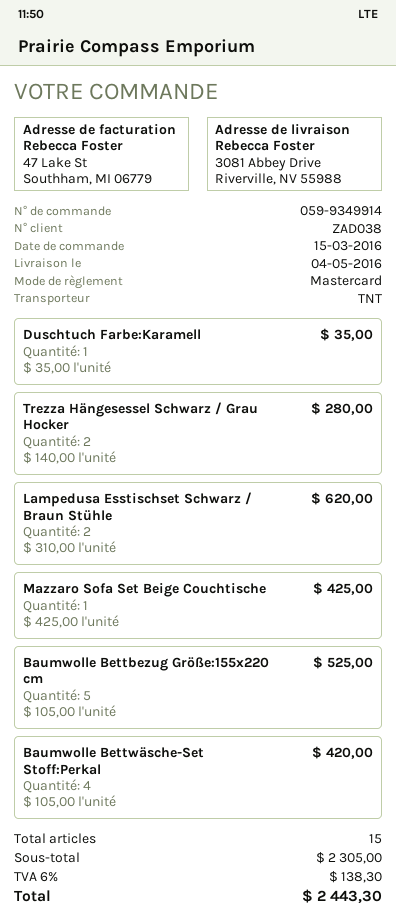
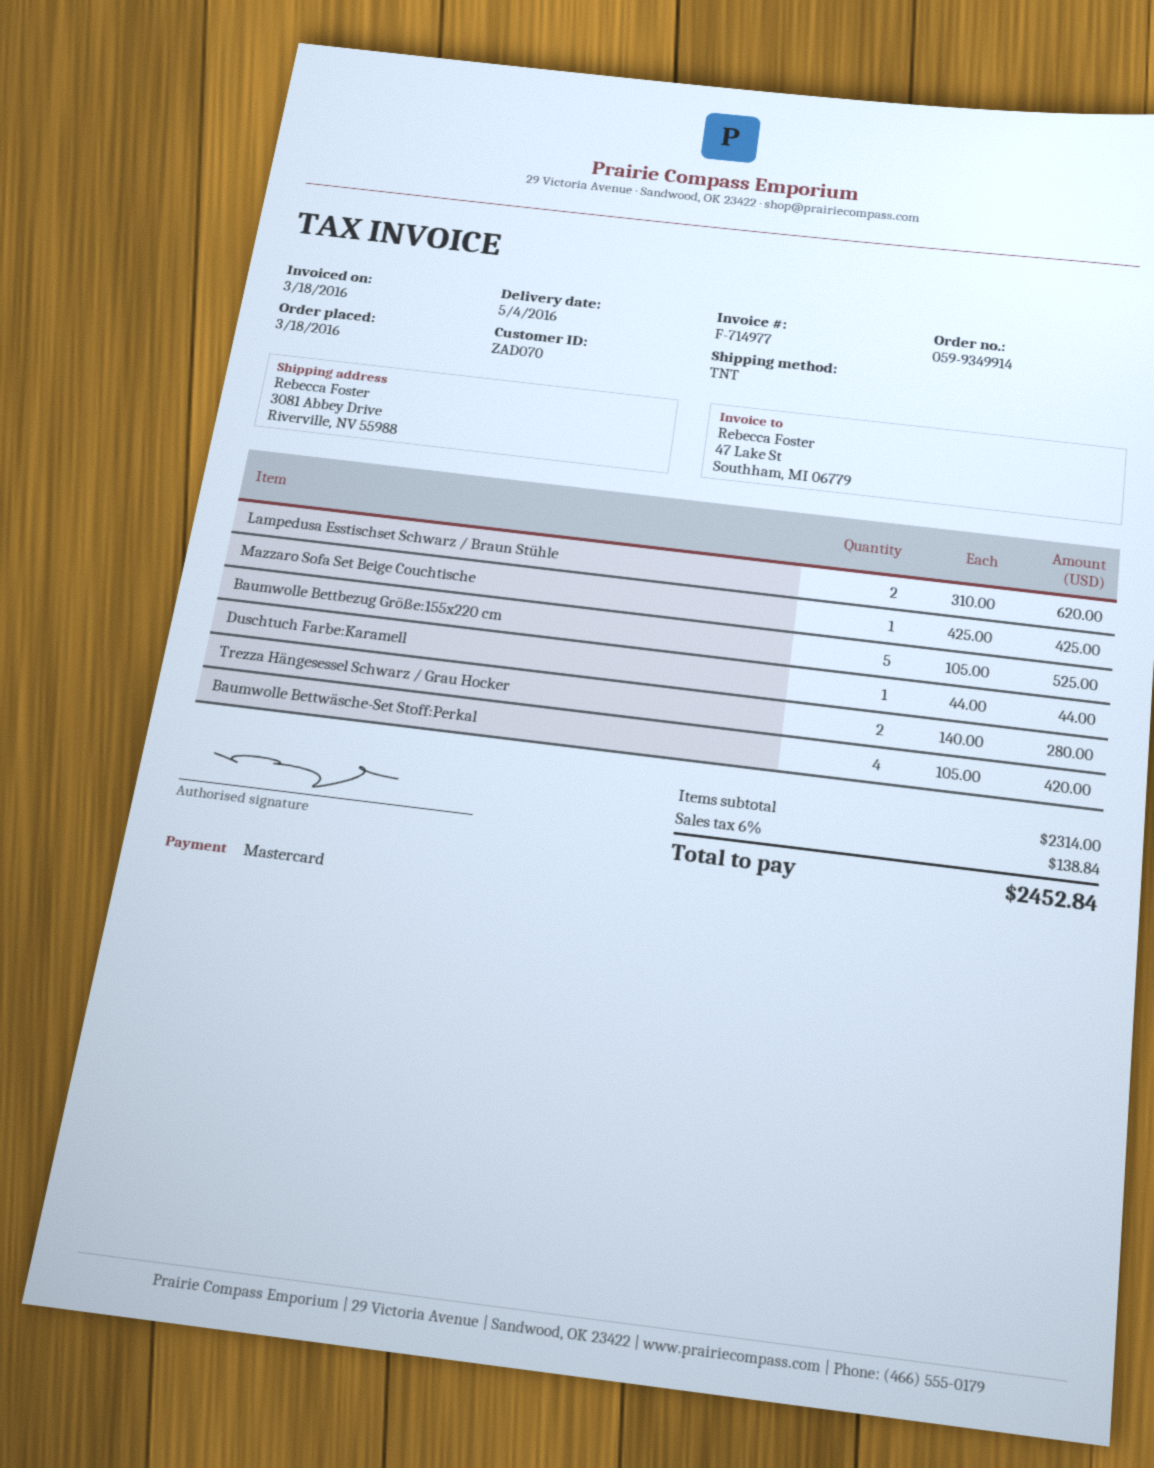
order date: 2016-03-15 -> 2016-03-18
customer number: ZAD038 -> ZAD070
Duschtuch Farbe:Karamell: 1 x 35.00 = 35.00 -> 1 x 44.00 = 44.00
subtotal: 2305.00 -> 2314.00
tax: 6% = 138.30 -> 6% = 138.84
total: 2443.30 -> 2452.84

